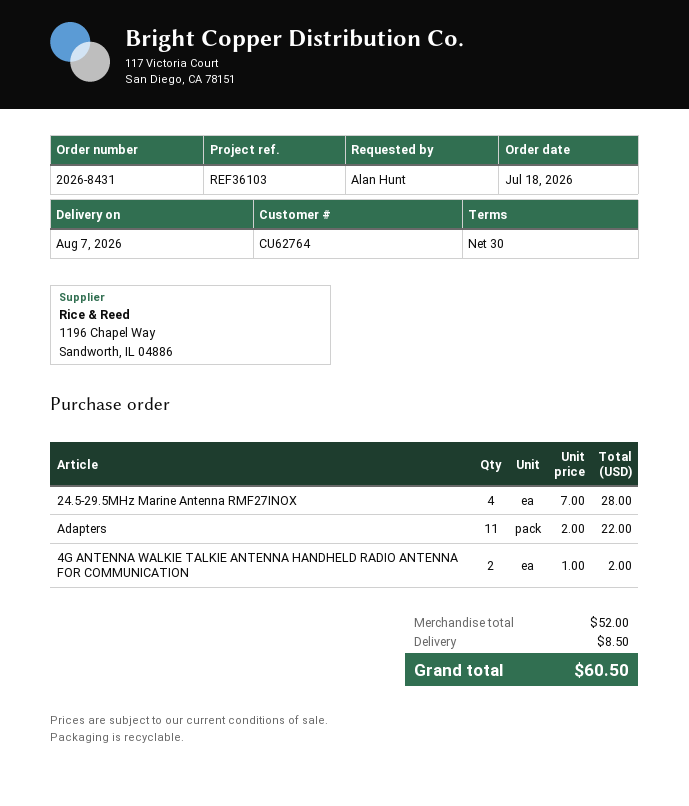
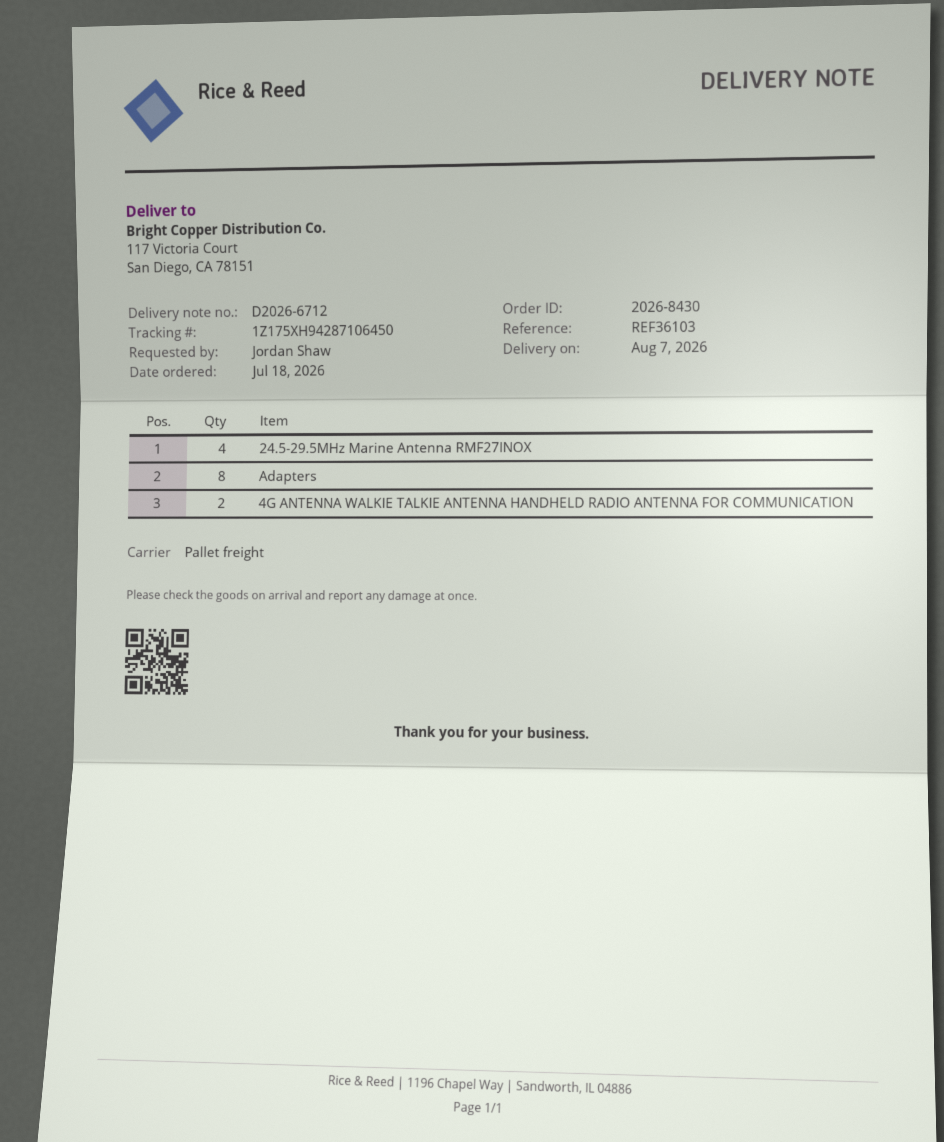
order number: 2026-8431 -> 2026-8430
ordered by: Alan Hunt -> Jordan Shaw
Adapters: 11 -> 8

